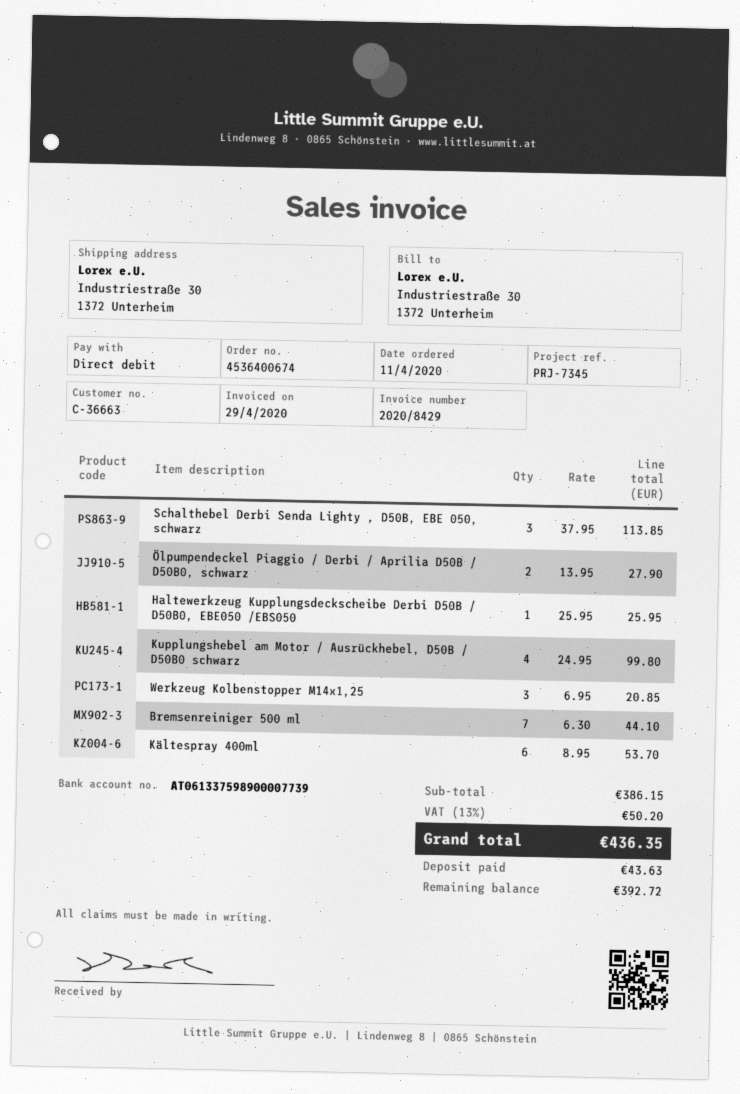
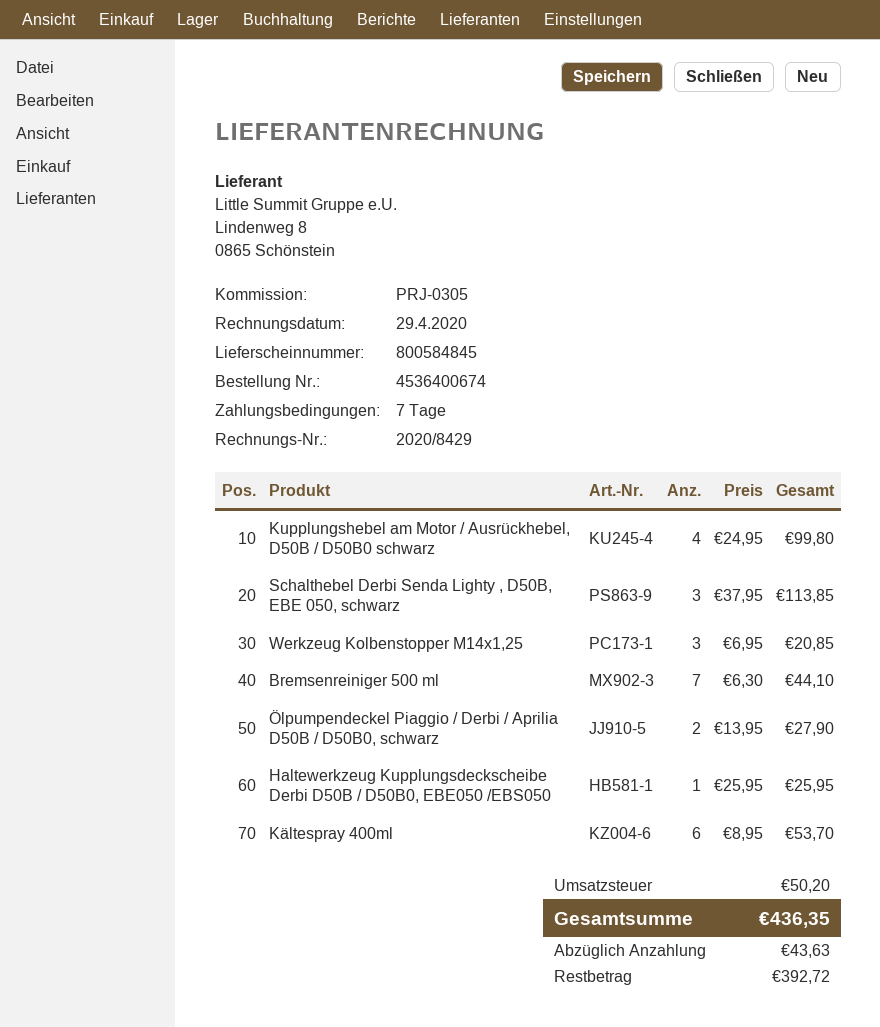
reference: PRJ-7345 -> PRJ-0305

